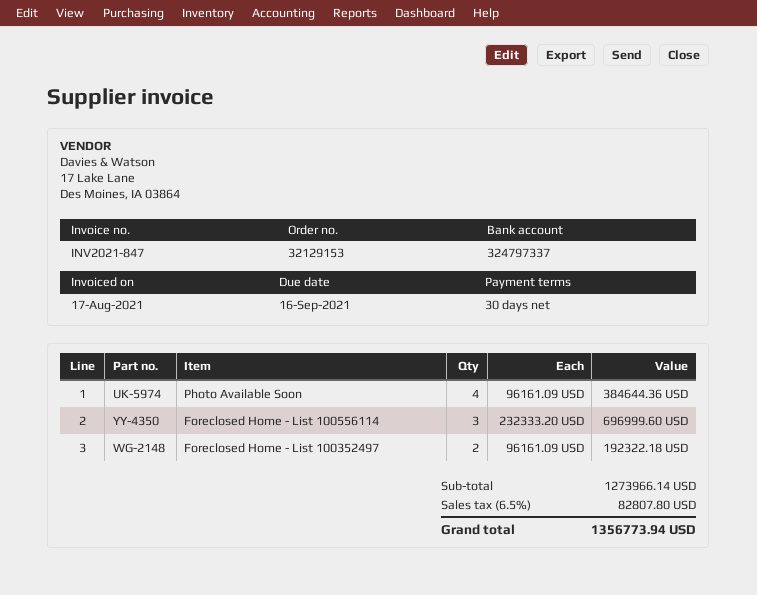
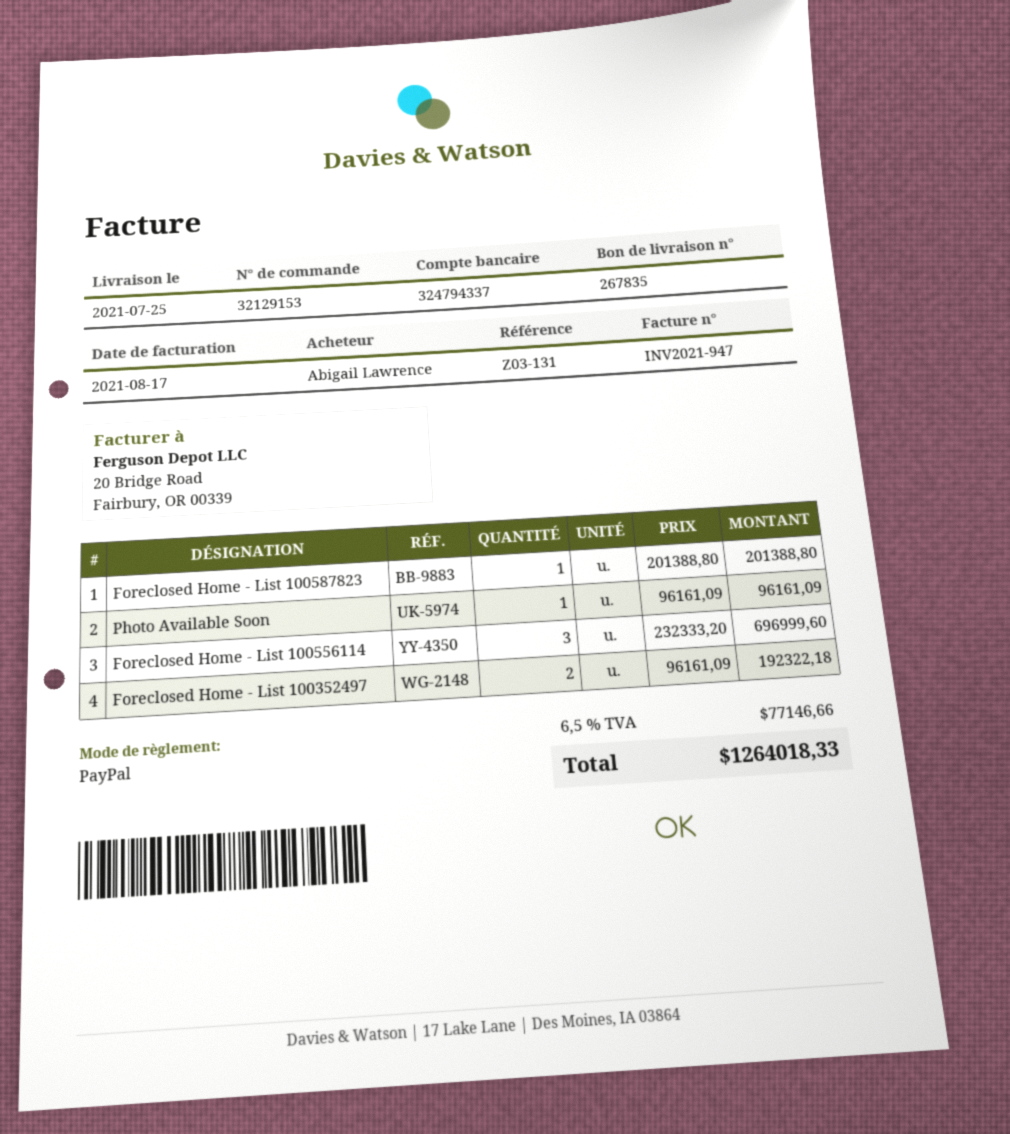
invoice number: INV2021-847 -> INV2021-947
bank account: 324797337 -> 324794337
Photo Available Soon: 4 x 96161.09 = 384644.36 -> 1 x 96161.09 = 96161.09
Foreclosed Home - List 100587823: none -> 1 x 201388.80 = 201388.80
tax: 6.5% = 82807.80 -> 6.5% = 77146.66
total: 1356773.94 -> 1264018.33

